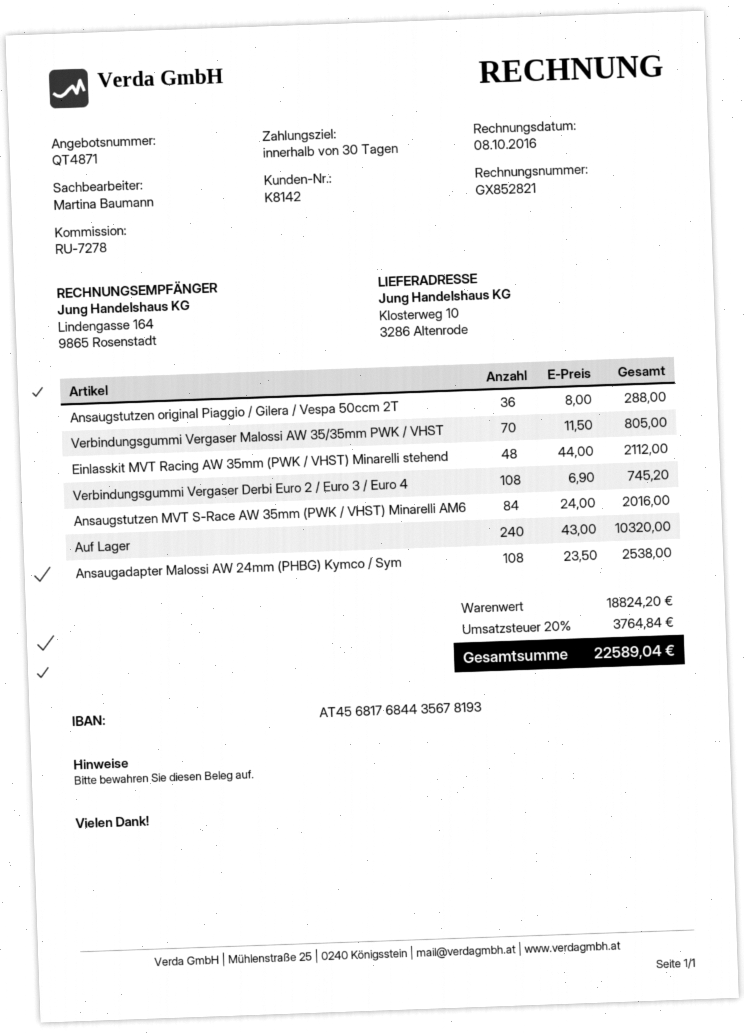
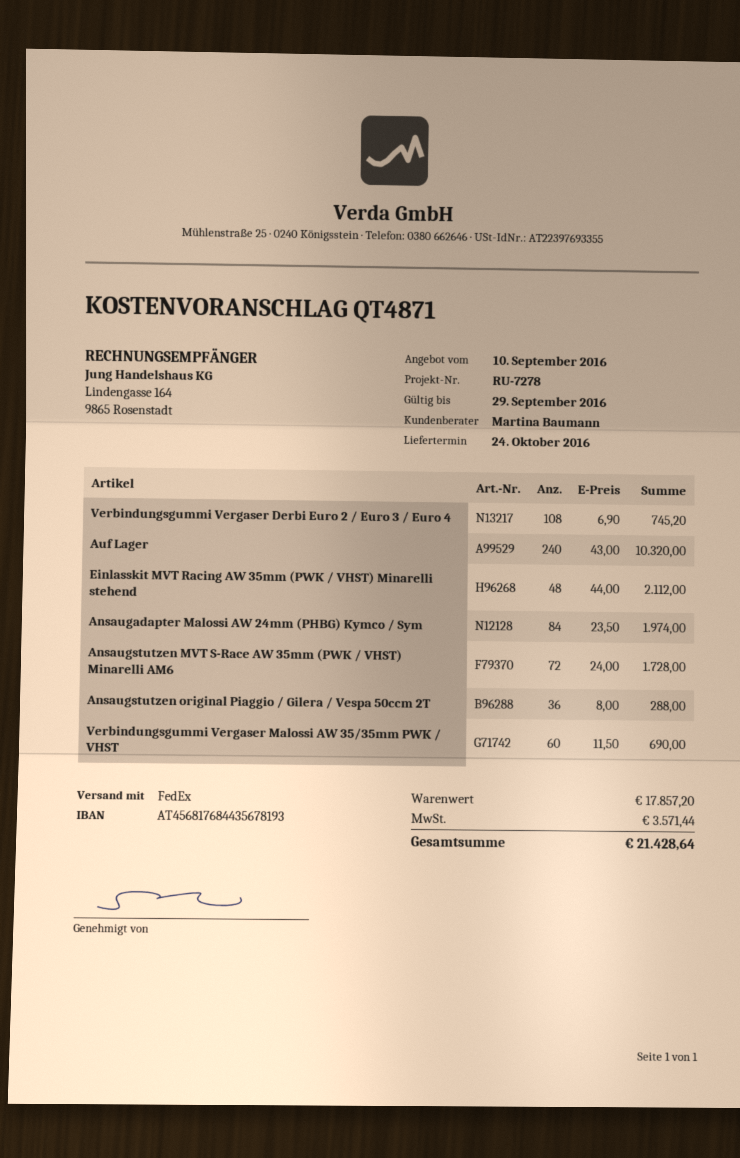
Verbindungsgummi Vergaser Malossi AW 35/35mm PWK / VHST: 70 x 11.50 = 805.00 -> 60 x 11.50 = 690.00
Ansaugstutzen MVT S-Race AW 35mm (PWK / VHST) Minarelli AM6: 84 x 24.00 = 2016.00 -> 72 x 24.00 = 1728.00
Ansaugadapter Malossi AW 24mm (PHBG) Kymco / Sym: 108 x 23.50 = 2538.00 -> 84 x 23.50 = 1974.00
subtotal: 18824.20 -> 17857.20
tax: 3764.84 -> 3571.44
total: 22589.04 -> 21428.64

